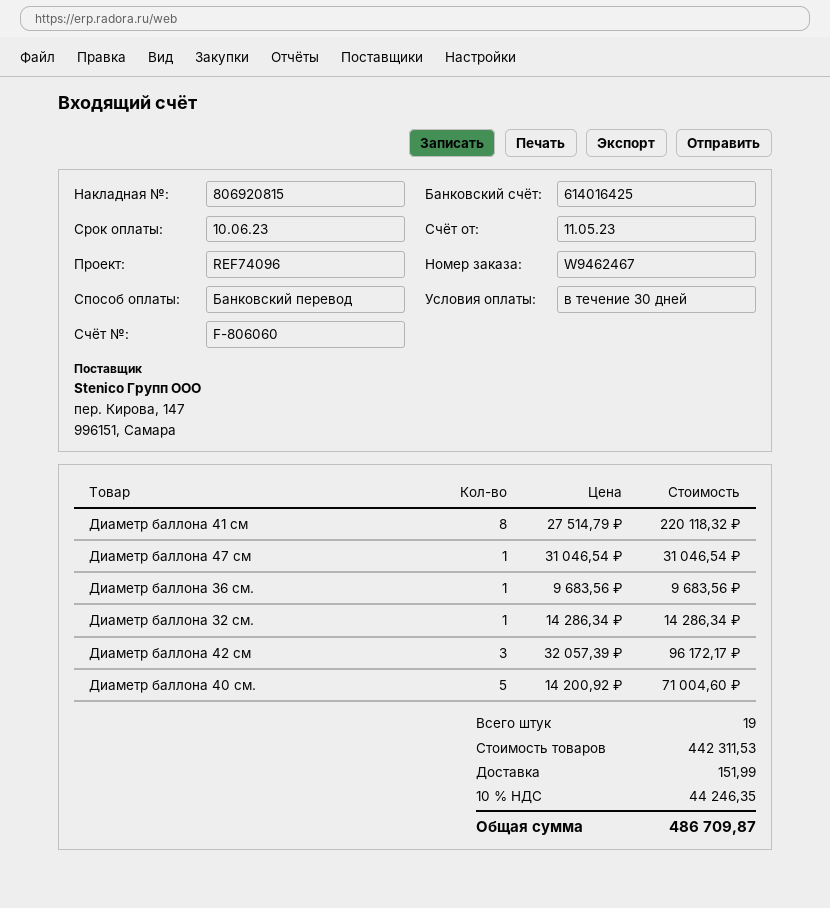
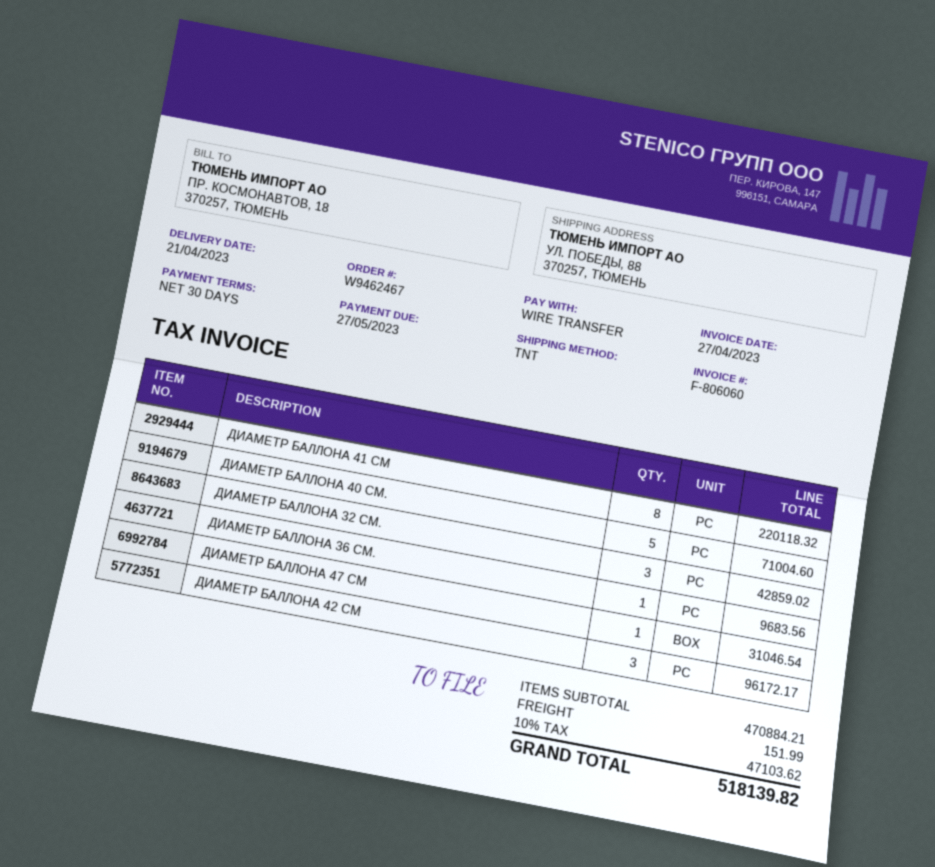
invoice date: 2023-05-11 -> 2023-04-27
due date: 2023-06-10 -> 2023-05-27
Диаметр баллона 32 см.: 1 for 14286.34 -> 3 for 42859.02
subtotal: 442311.53 -> 470884.21
tax: 10% = 44246.35 -> 10% = 47103.62
total: 486709.87 -> 518139.82

